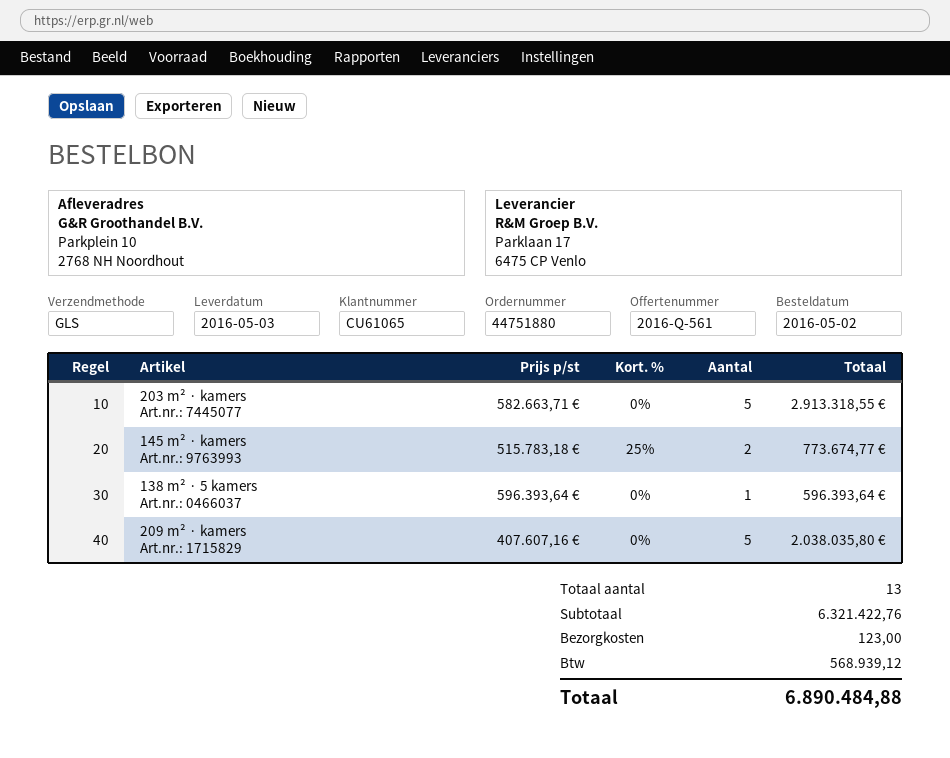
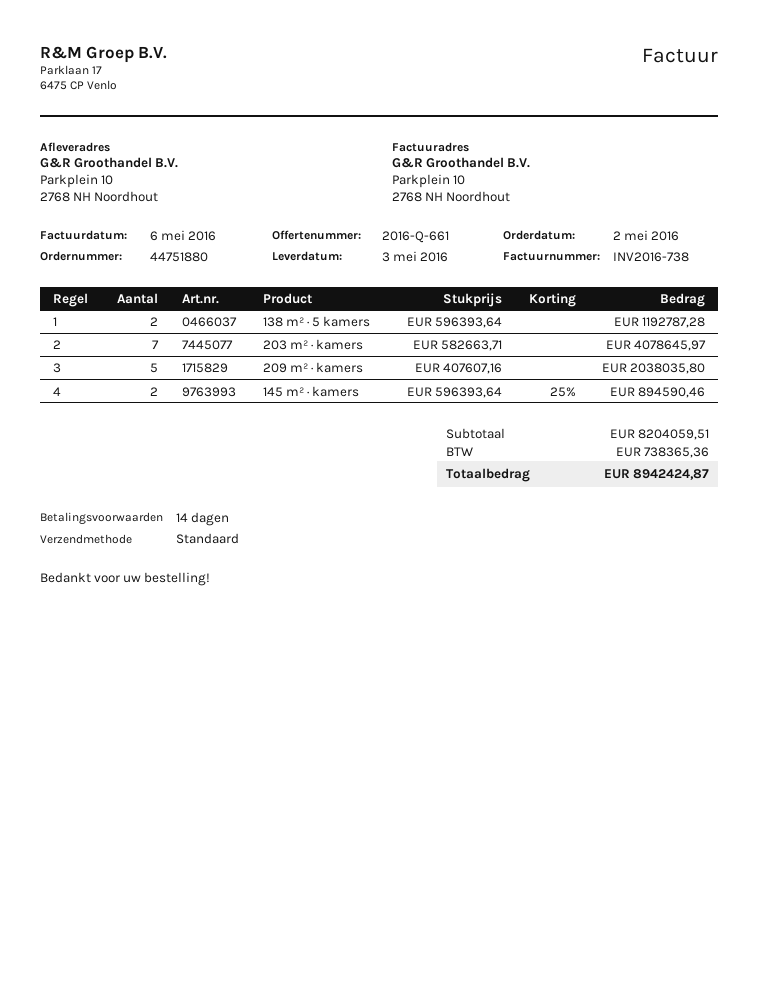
quote number: 2016-Q-561 -> 2016-Q-661
shipping method: GLS -> standard
203 m² · kamers: 5 x 582663.71 = 2913318.55 -> 7 x 582663.71 = 4078645.97
145 m² · kamers: 2 x 515783.18 - 25% = 773674.77 -> 2 x 596393.64 - 25% = 894590.46
138 m² · 5 kamers: 1 x 596393.64 = 596393.64 -> 2 x 596393.64 = 1192787.28
subtotal: 6321422.76 -> 8204059.51
shipping: 123.00 -> none
tax: 568939.12 -> 738365.36
total: 6890484.88 -> 8942424.87

